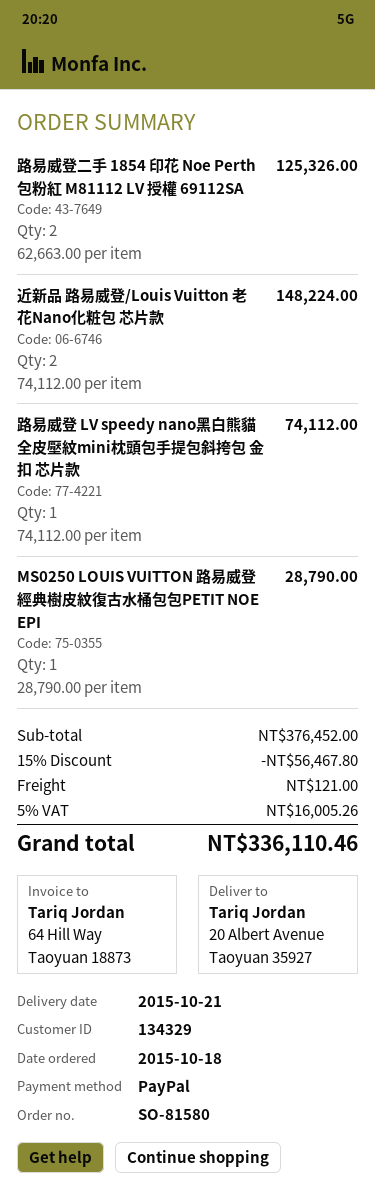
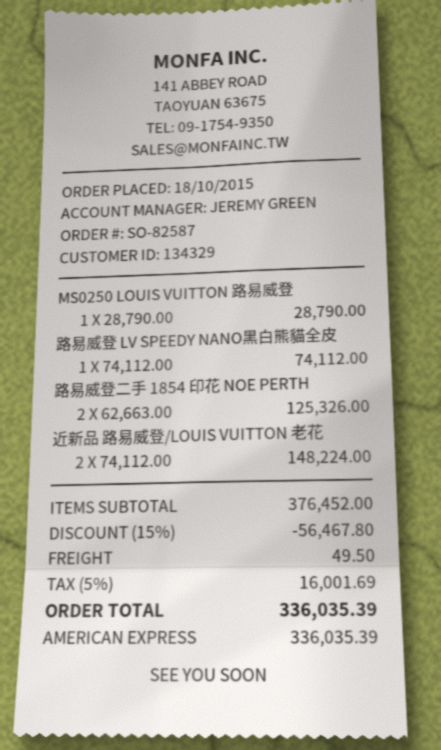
order number: SO-81580 -> SO-82587
payment method: PayPal -> American Express
shipping: 121.00 -> 49.50
tax: 5% = 16005.26 -> 5% = 16001.69
total: 336110.46 -> 336035.39

